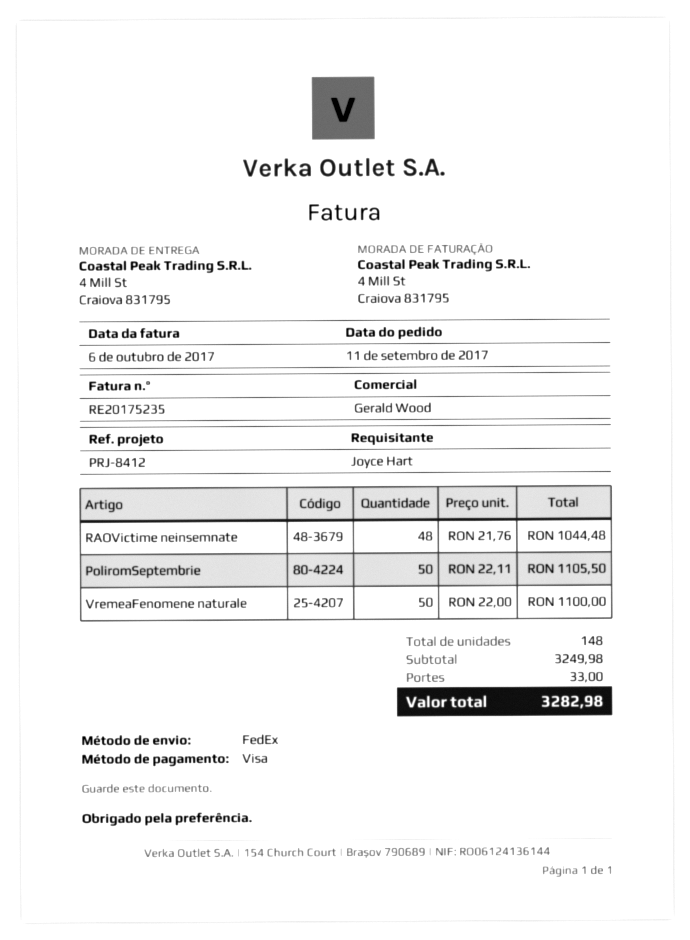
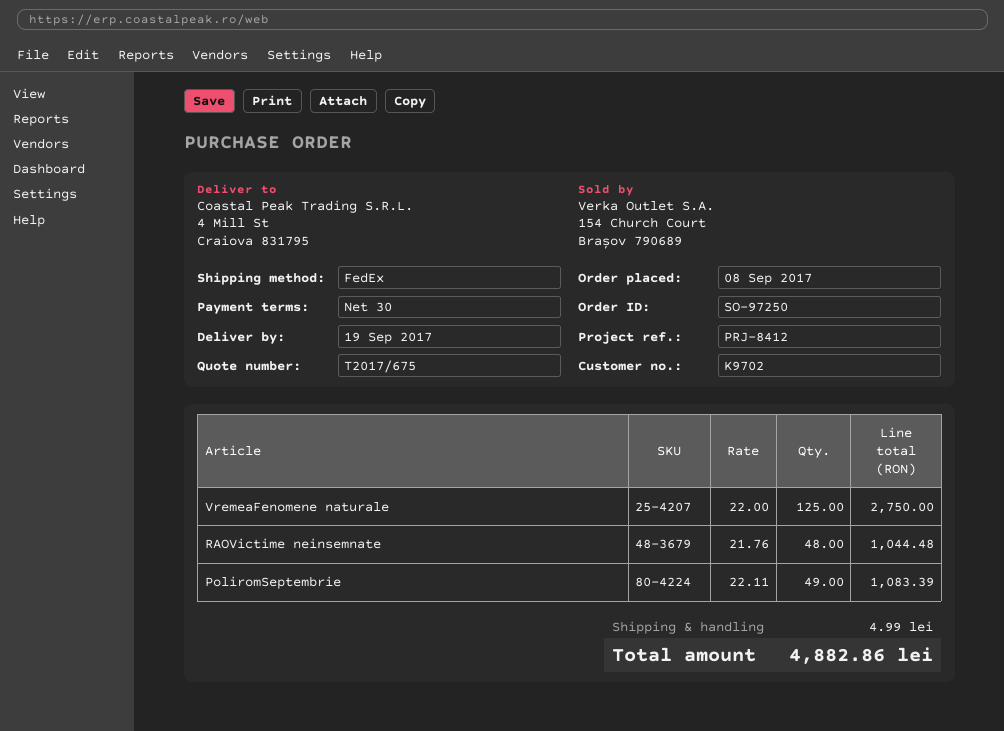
order date: 2017-09-11 -> 2017-09-08
PoliromSeptembrie: 50 x 22.11 = 1105.50 -> 49 x 22.11 = 1083.39
VremeaFenomene naturale: 50 x 22.00 = 1100.00 -> 125 x 22.00 = 2750.00
shipping: 33.00 -> 4.99
total: 3282.98 -> 4882.86

